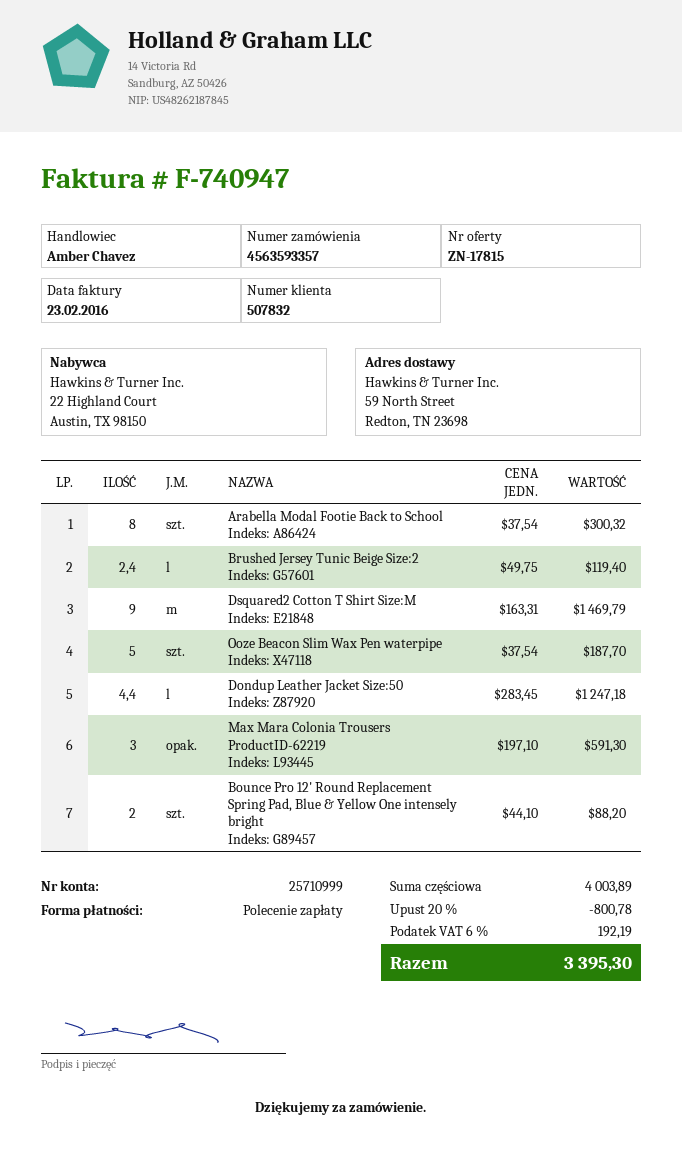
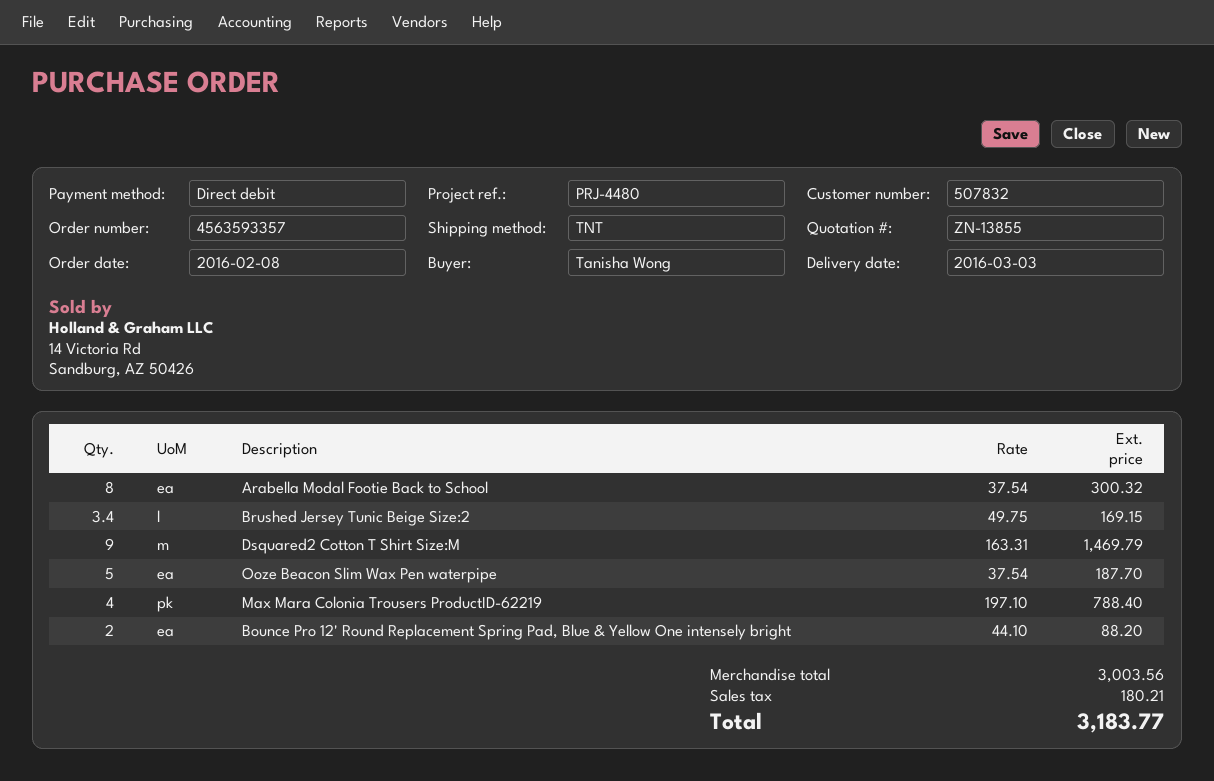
quote number: ZN-17815 -> ZN-13855
Brushed Jersey Tunic Beige Size:2: 2.4 x 49.75 = 119.40 -> 3.4 x 49.75 = 169.15
Dondup Leather Jacket Size:50: 4.4 x 283.45 = 1247.18 -> none
Max Mara Colonia Trousers ProductID-62219: 3 x 197.10 = 591.30 -> 4 x 197.10 = 788.40
subtotal: 4003.89 -> 3003.56
discount: 20% = 800.78 -> none
tax: 192.19 -> 180.21
total: 3395.30 -> 3183.77

